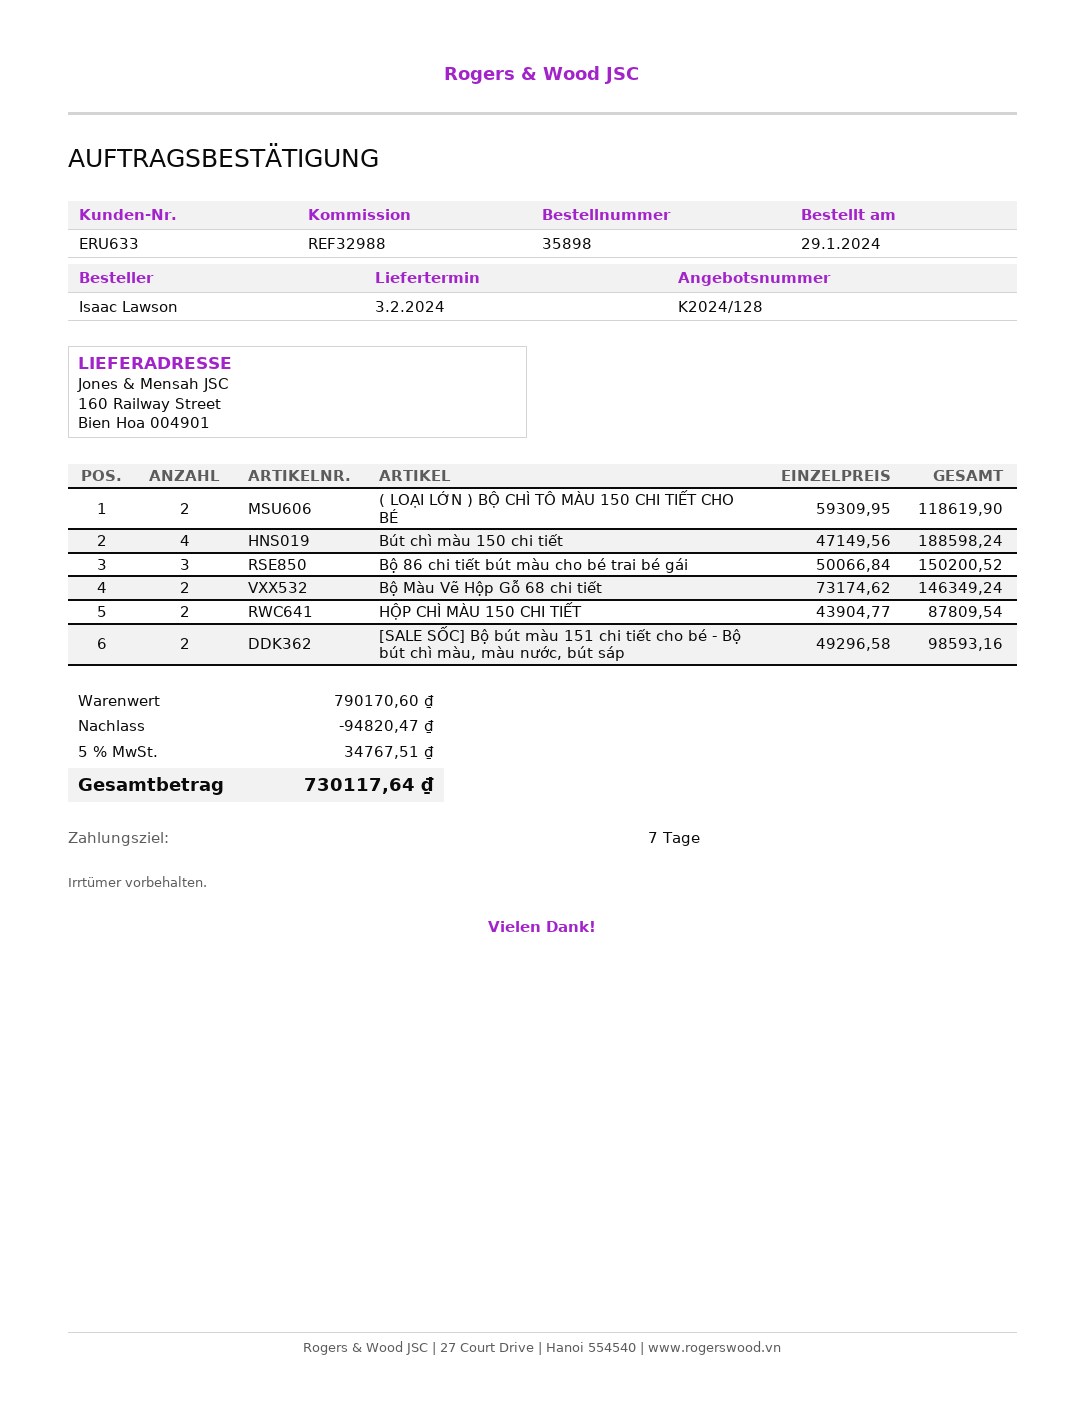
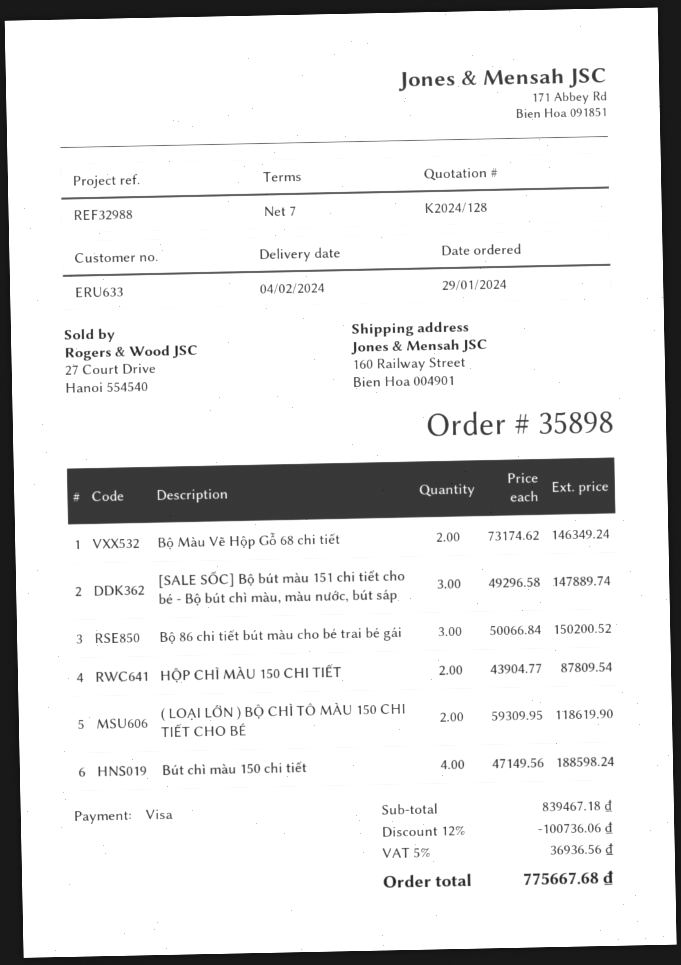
delivery date: 2024-02-03 -> 2024-02-04
[SALE SỐC] Bộ bút màu 151 chi tiết cho bé - Bộ bút chì màu, màu nước, bút sáp: 2 x 49296.58 = 98593.16 -> 3 x 49296.58 = 147889.74
subtotal: 790170.60 -> 839467.18
discount: 94820.47 -> 100736.06
tax: 5% = 34767.51 -> 5% = 36936.56
total: 730117.64 -> 775667.68

